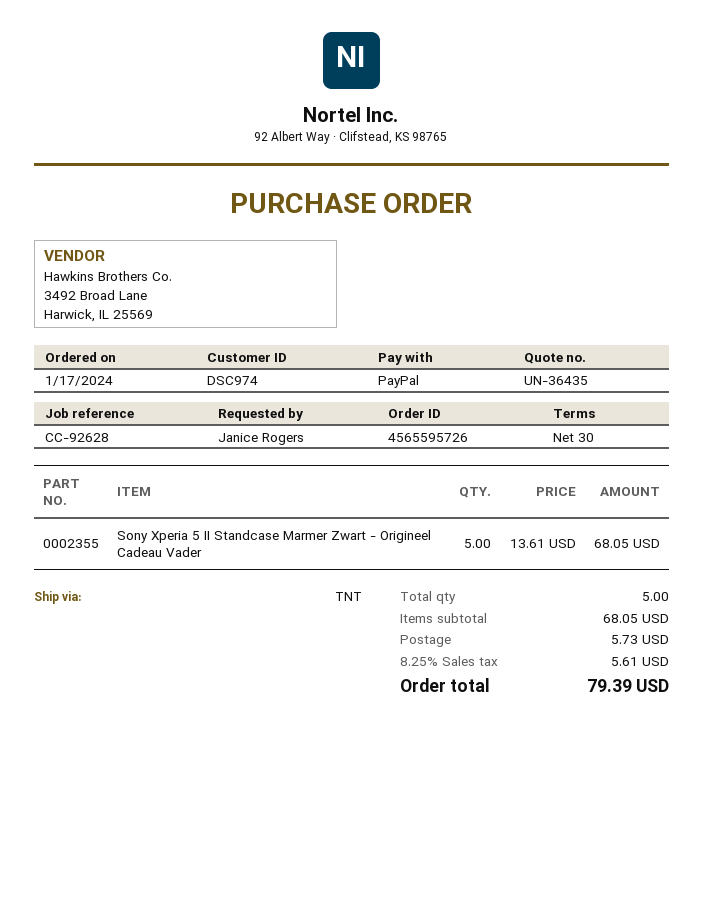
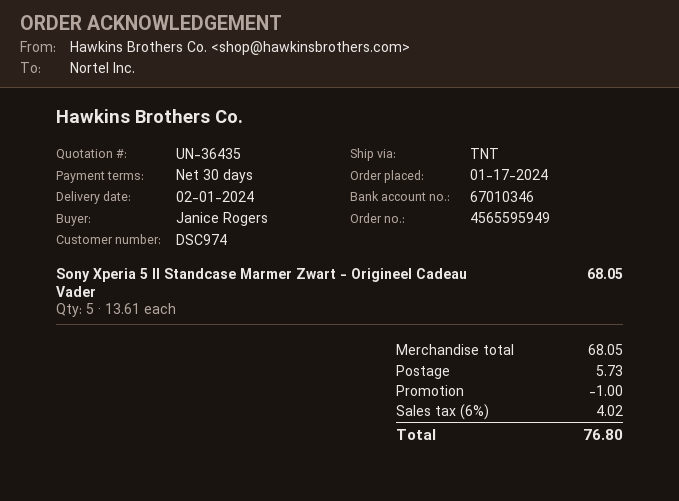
order number: 4565595726 -> 4565595949
discount: none -> 1.00
tax: 8.25% = 5.61 -> 6% = 4.02
total: 79.39 -> 76.80

